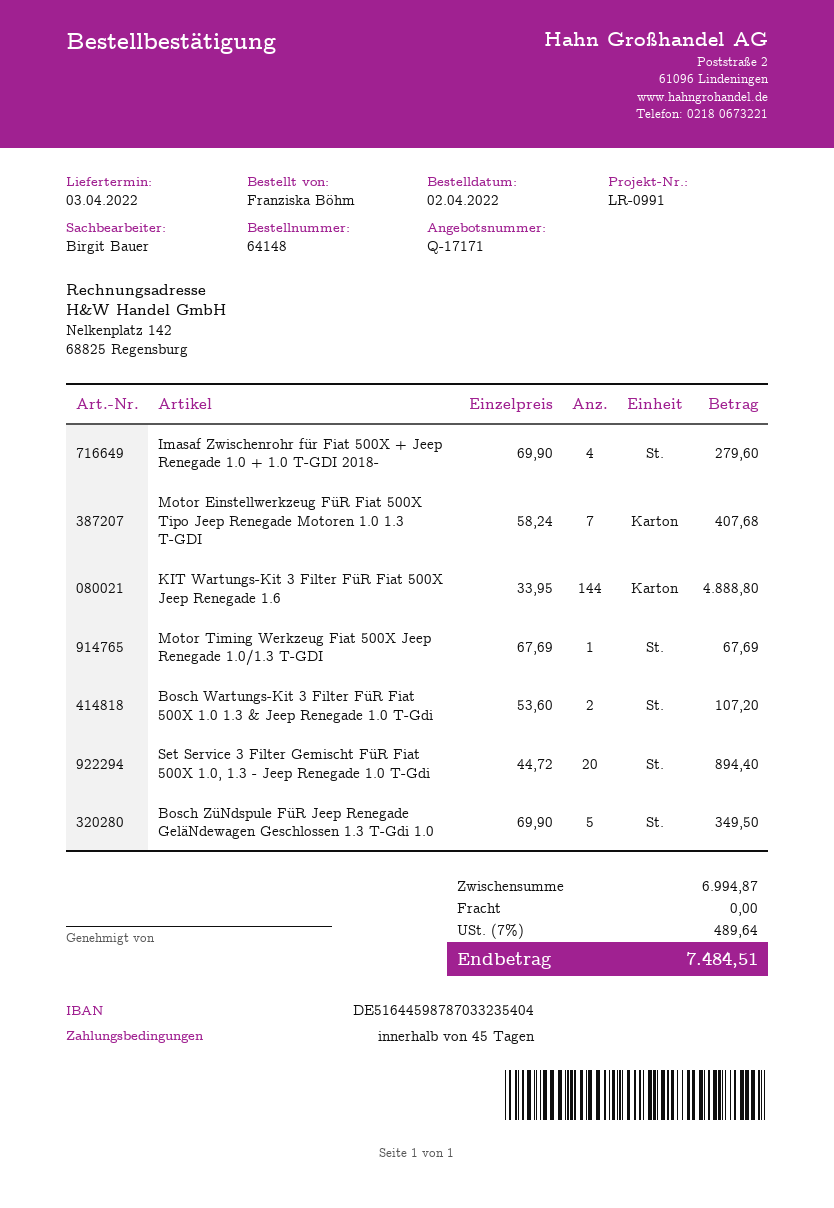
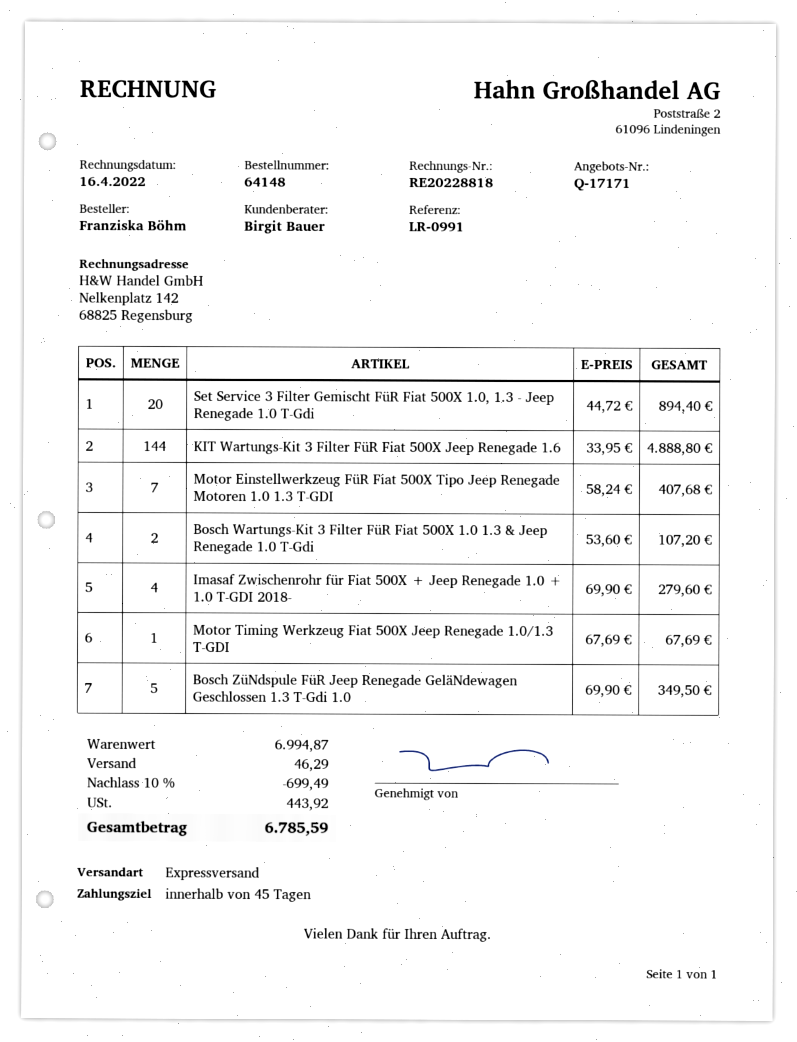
discount: none -> 10% = 699.49
shipping: 0.00 -> 46.29
tax: 489.64 -> 443.92
total: 7484.51 -> 6785.59

